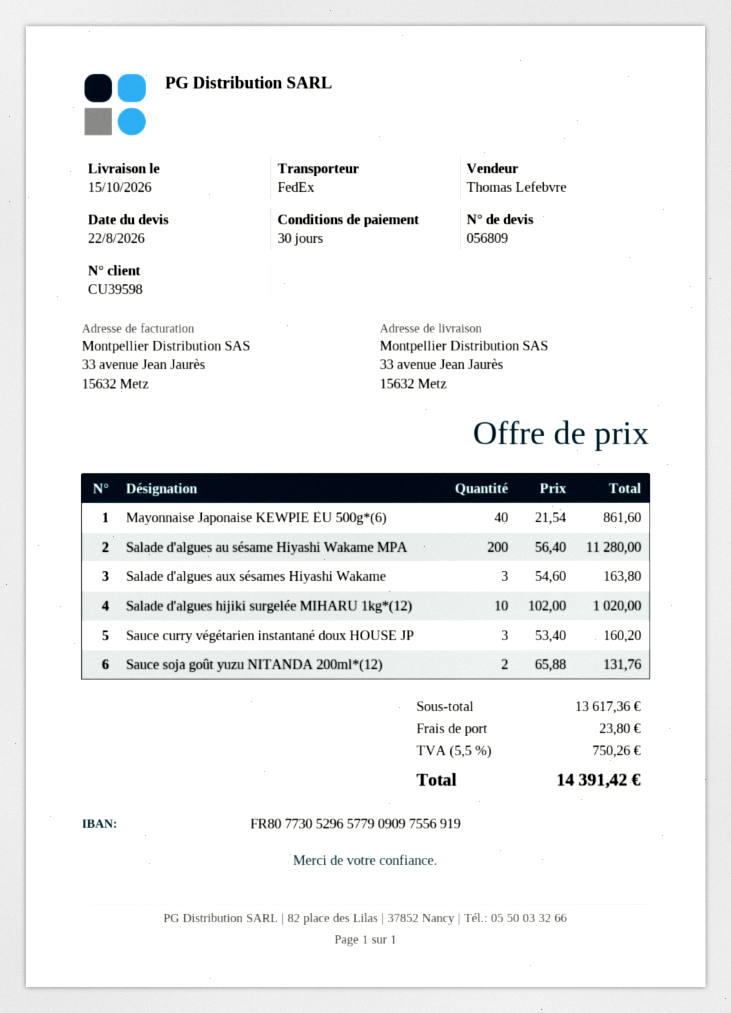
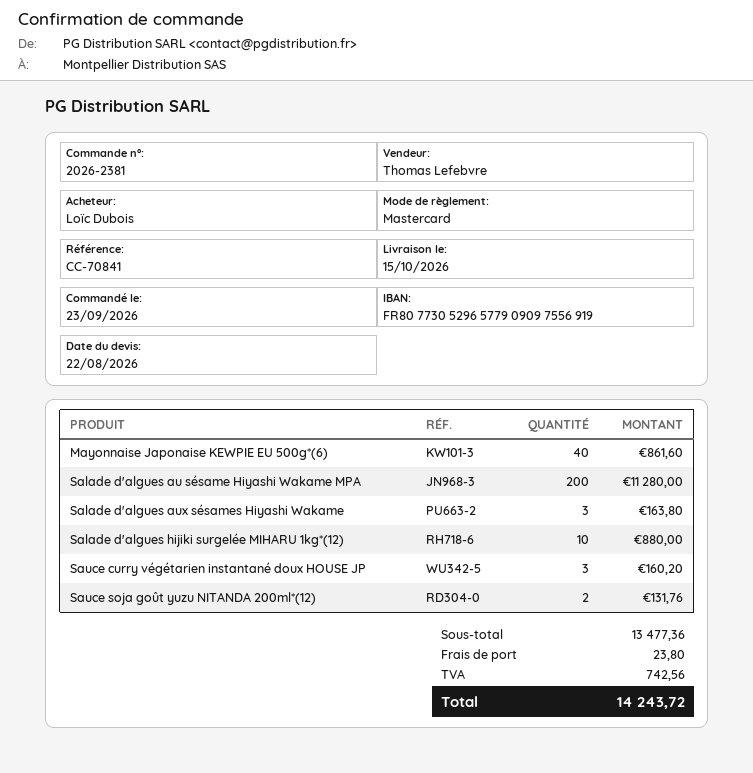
Salade d'algues hijiki surgelée MIHARU 1kg*(12): 10 for 1020.00 -> 10 for 880.00
subtotal: 13617.36 -> 13477.36
tax: 750.26 -> 742.56
total: 14391.42 -> 14243.72

